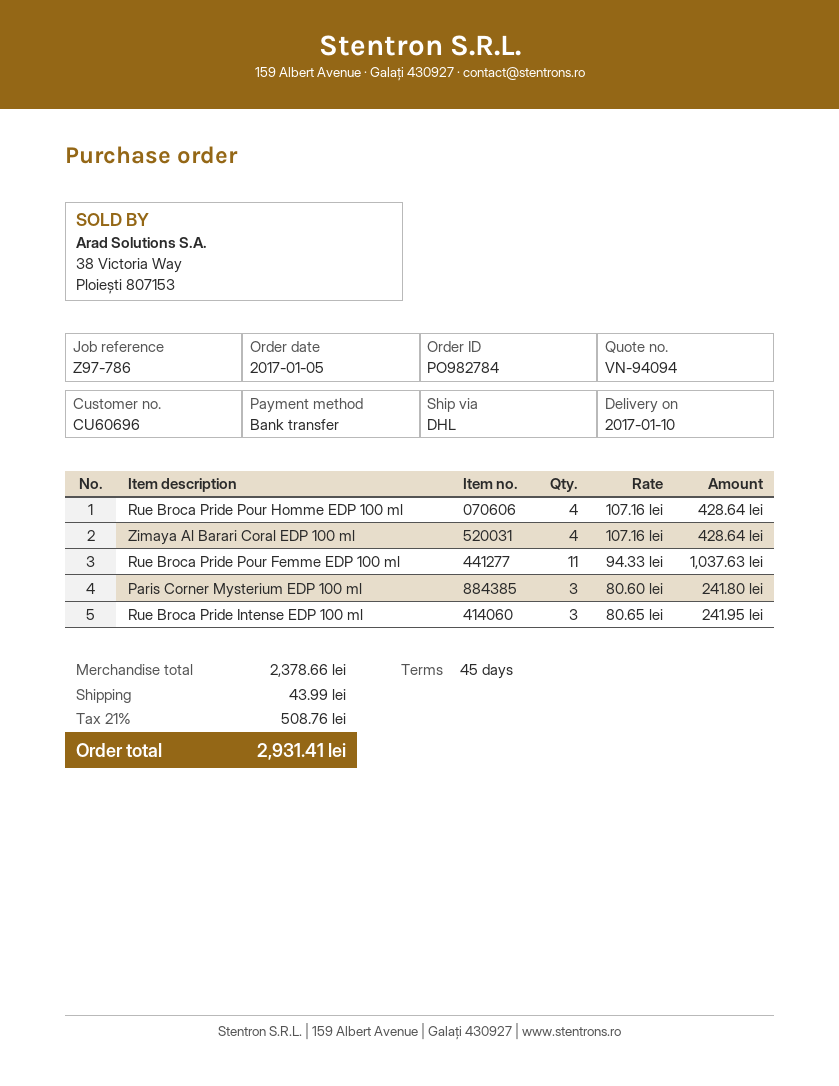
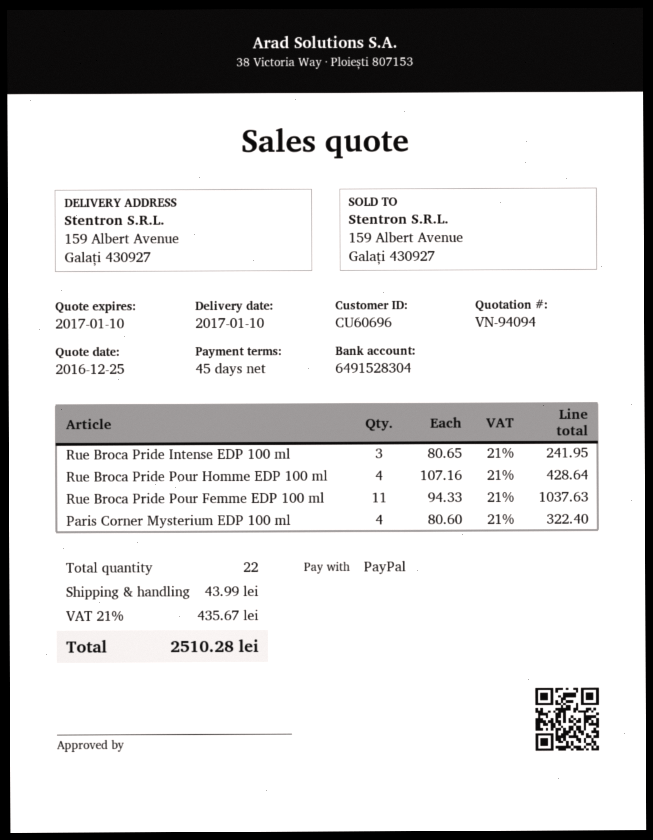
payment method: bank transfer -> PayPal
Zimaya Al Barari Coral EDP 100 ml: 4 x 107.16 = 428.64 -> none
Paris Corner Mysterium EDP 100 ml: 3 x 80.60 = 241.80 -> 4 x 80.60 = 322.40
tax: 21% = 508.76 -> 21% = 435.67
total: 2931.41 -> 2510.28

